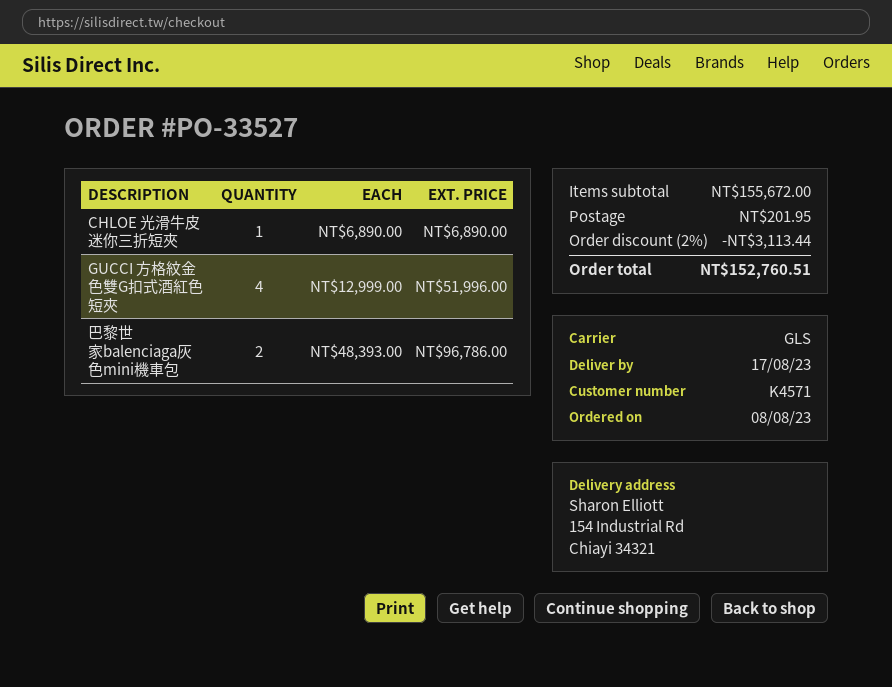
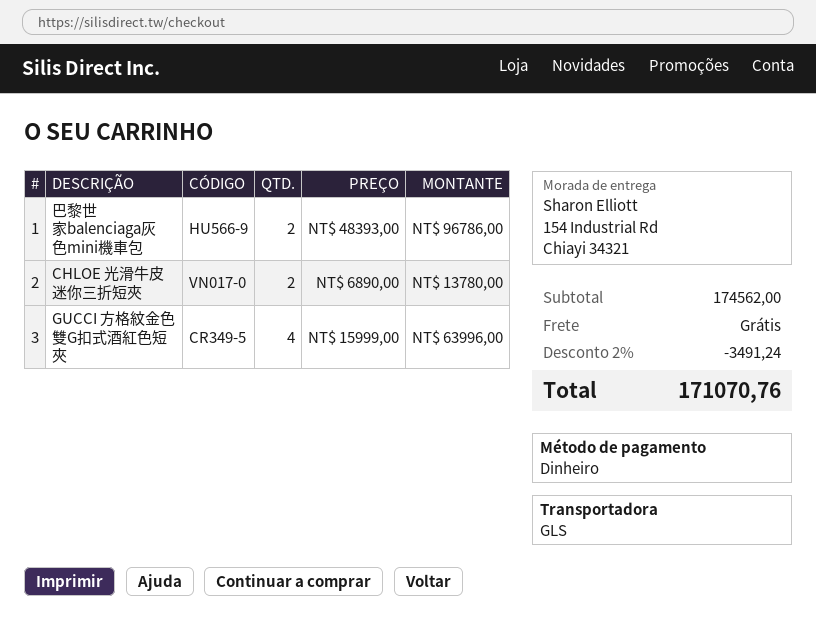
CHLOE 光滑牛皮迷你三折短夾: 1 x 6890.00 = 6890.00 -> 2 x 6890.00 = 13780.00
GUCCI 方格紋金色雙G扣式酒紅色短夾: 4 x 12999.00 = 51996.00 -> 4 x 15999.00 = 63996.00
subtotal: 155672.00 -> 174562.00
discount: 2% = 3113.44 -> 2% = 3491.24
shipping: 201.95 -> 0.00
total: 152760.51 -> 171070.76

